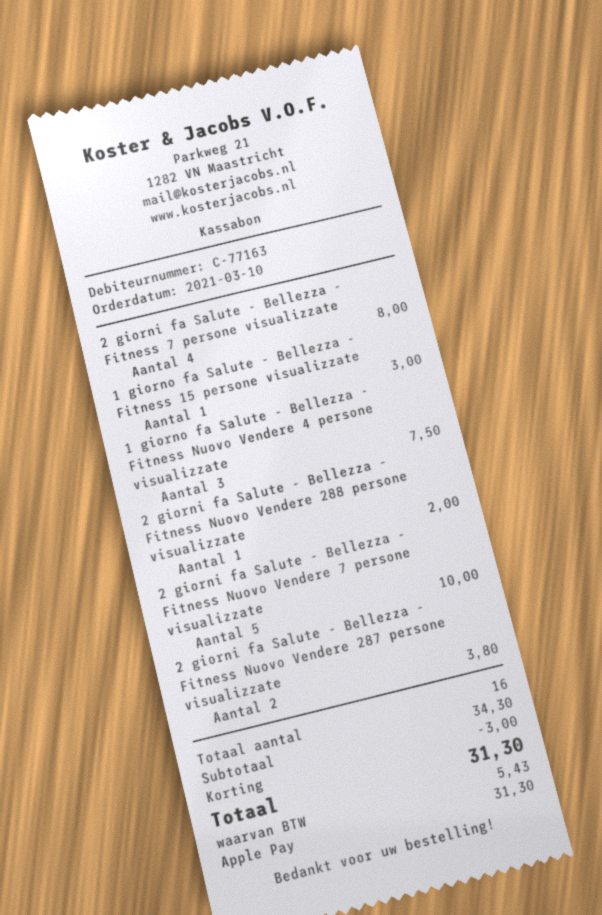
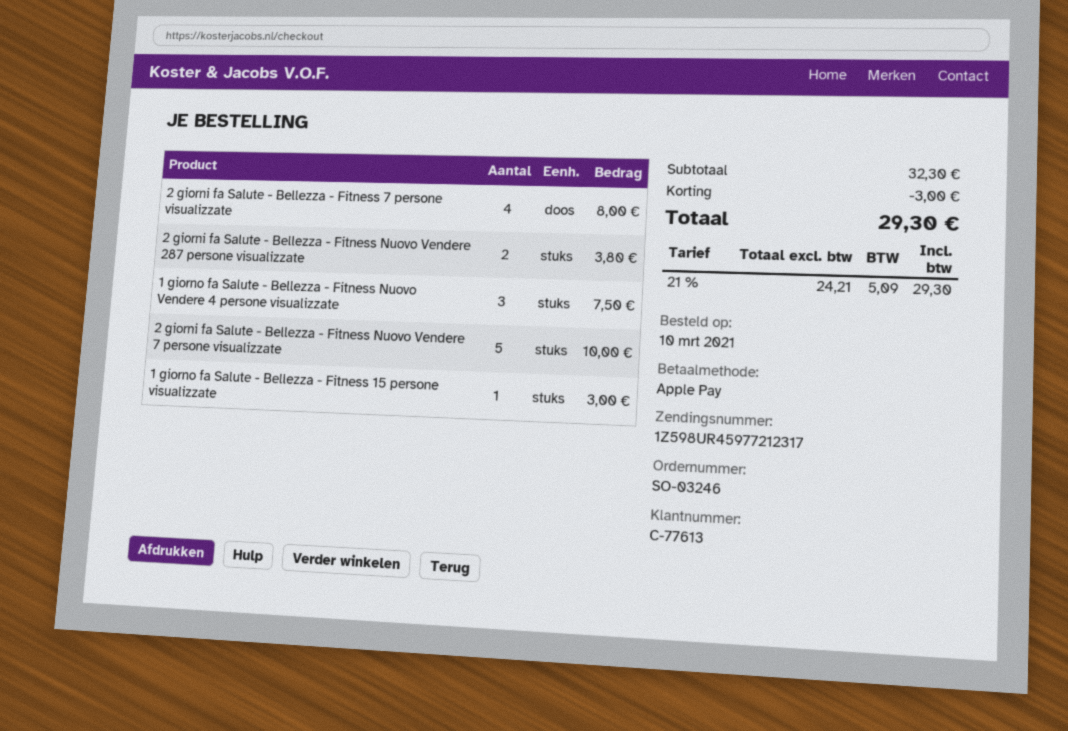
customer number: C-77163 -> C-77613
2 giorni fa Salute - Bellezza - Fitness Nuovo Vendere 288 persone visualizzate: 1 for 2.00 -> none
subtotal: 34.30 -> 32.30
tax: 5.43 -> 5.09
total: 31.30 -> 29.30

